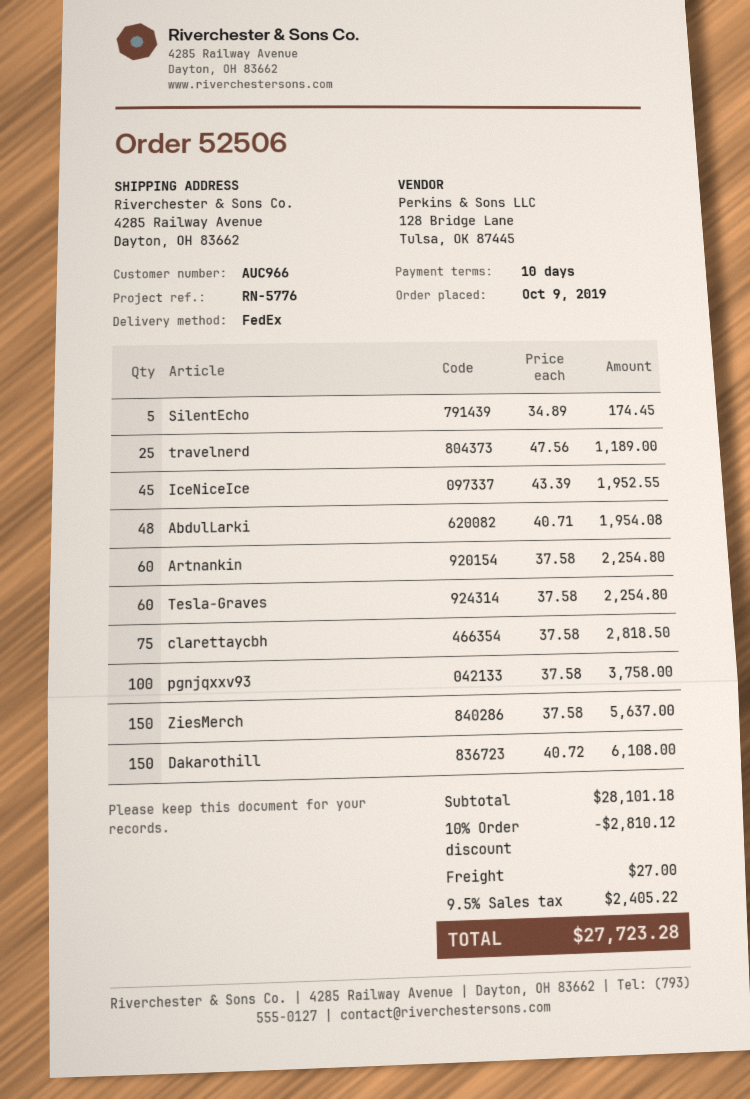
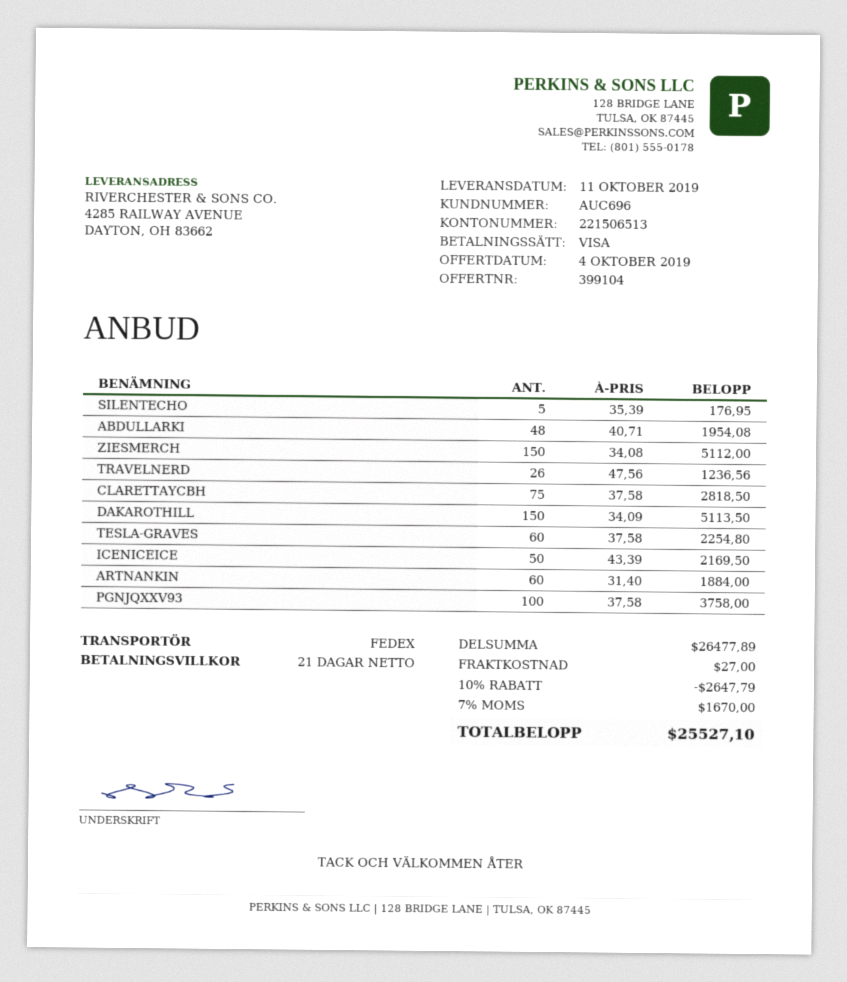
payment terms: 10 days -> 21 days
customer number: AUC966 -> AUC696
SilentEcho: 5 x 34.89 = 174.45 -> 5 x 35.39 = 176.95
travelnerd: 25 x 47.56 = 1189.00 -> 26 x 47.56 = 1236.56
IceNiceIce: 45 x 43.39 = 1952.55 -> 50 x 43.39 = 2169.50
Artnankin: 60 x 37.58 = 2254.80 -> 60 x 31.40 = 1884.00
ZiesMerch: 150 x 37.58 = 5637.00 -> 150 x 34.08 = 5112.00
Dakarothill: 150 x 40.72 = 6108.00 -> 150 x 34.09 = 5113.50
subtotal: 28101.18 -> 26477.89
discount: 10% = 2810.12 -> 10% = 2647.79
tax: 9.5% = 2405.22 -> 7% = 1670.00
total: 27723.28 -> 25527.10

